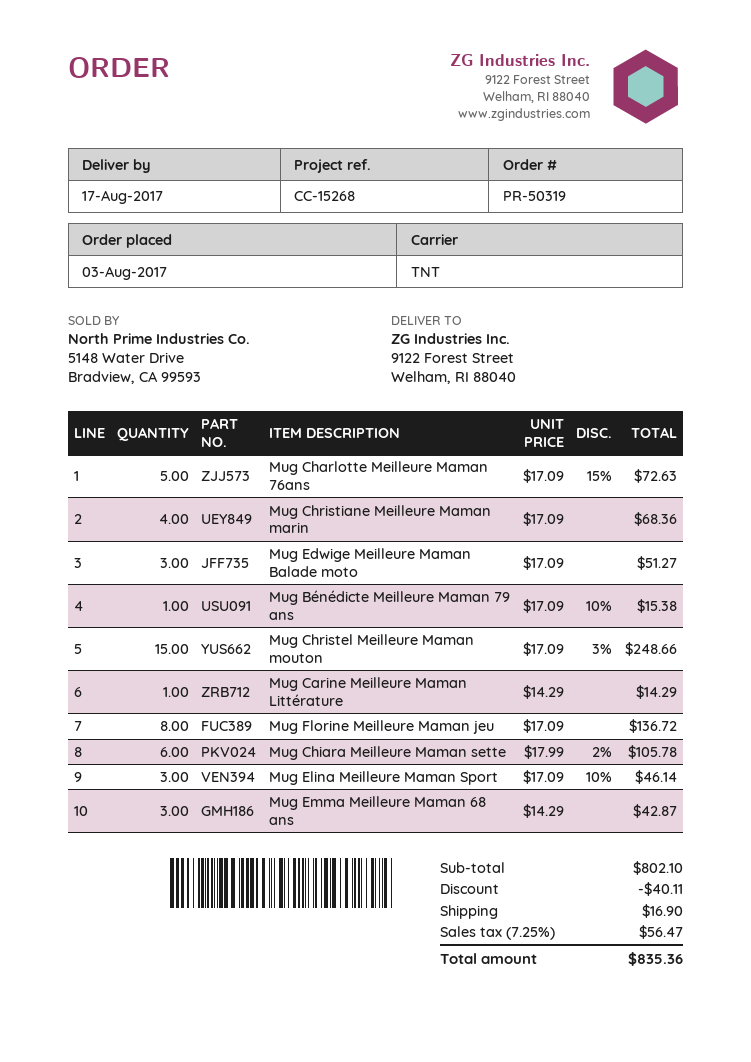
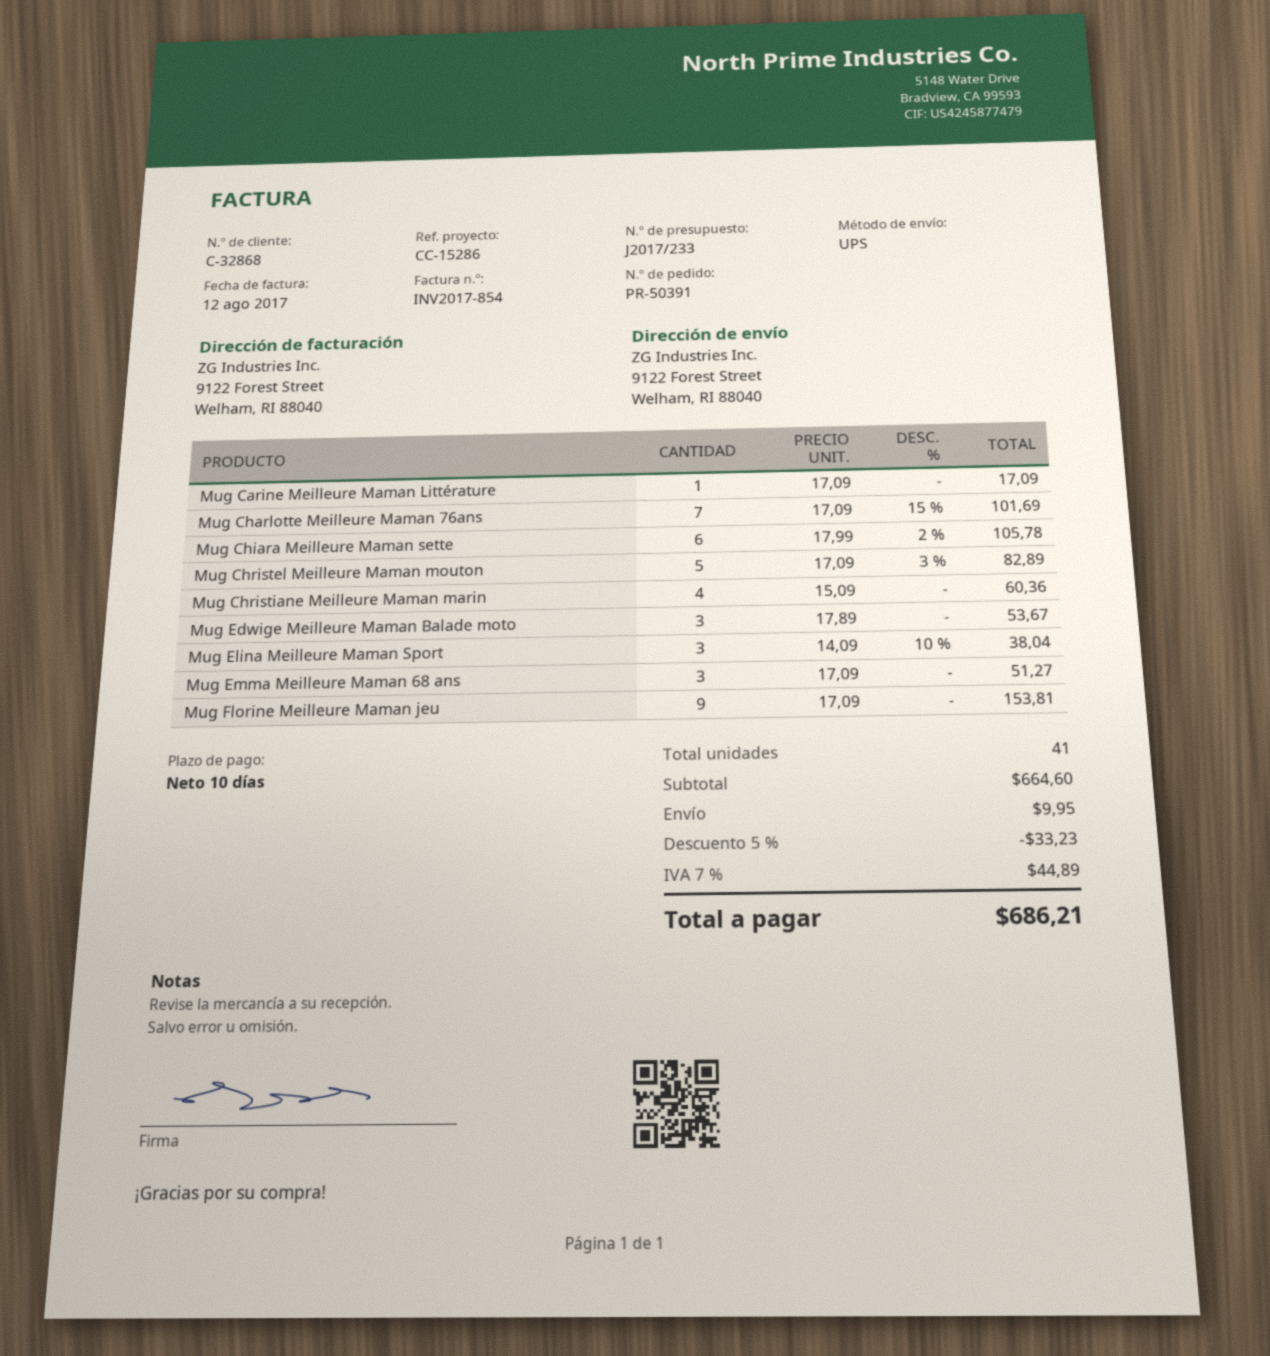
order number: PR-50319 -> PR-50391
reference: CC-15268 -> CC-15286
shipping method: TNT -> UPS
Mug Charlotte Meilleure Maman 76ans: 5 x 17.09 - 15% = 72.63 -> 7 x 17.09 - 15% = 101.69
Mug Christiane Meilleure Maman marin: 4 x 17.09 = 68.36 -> 4 x 15.09 = 60.36
Mug Edwige Meilleure Maman Balade moto: 3 x 17.09 = 51.27 -> 3 x 17.89 = 53.67
Mug Bénédicte Meilleure Maman 79 ans: 1 x 17.09 - 10% = 15.38 -> none
Mug Christel Meilleure Maman mouton: 15 x 17.09 - 3% = 248.66 -> 5 x 17.09 - 3% = 82.89
Mug Carine Meilleure Maman Littérature: 1 x 14.29 = 14.29 -> 1 x 17.09 = 17.09
Mug Florine Meilleure Maman jeu: 8 x 17.09 = 136.72 -> 9 x 17.09 = 153.81
Mug Elina Meilleure Maman Sport: 3 x 17.09 - 10% = 46.14 -> 3 x 14.09 - 10% = 38.04
Mug Emma Meilleure Maman 68 ans: 3 x 14.29 = 42.87 -> 3 x 17.09 = 51.27
subtotal: 802.10 -> 664.60
discount: 40.11 -> 33.23
shipping: 16.90 -> 9.95
tax: 7.25% = 56.47 -> 7% = 44.89
total: 835.36 -> 686.21

